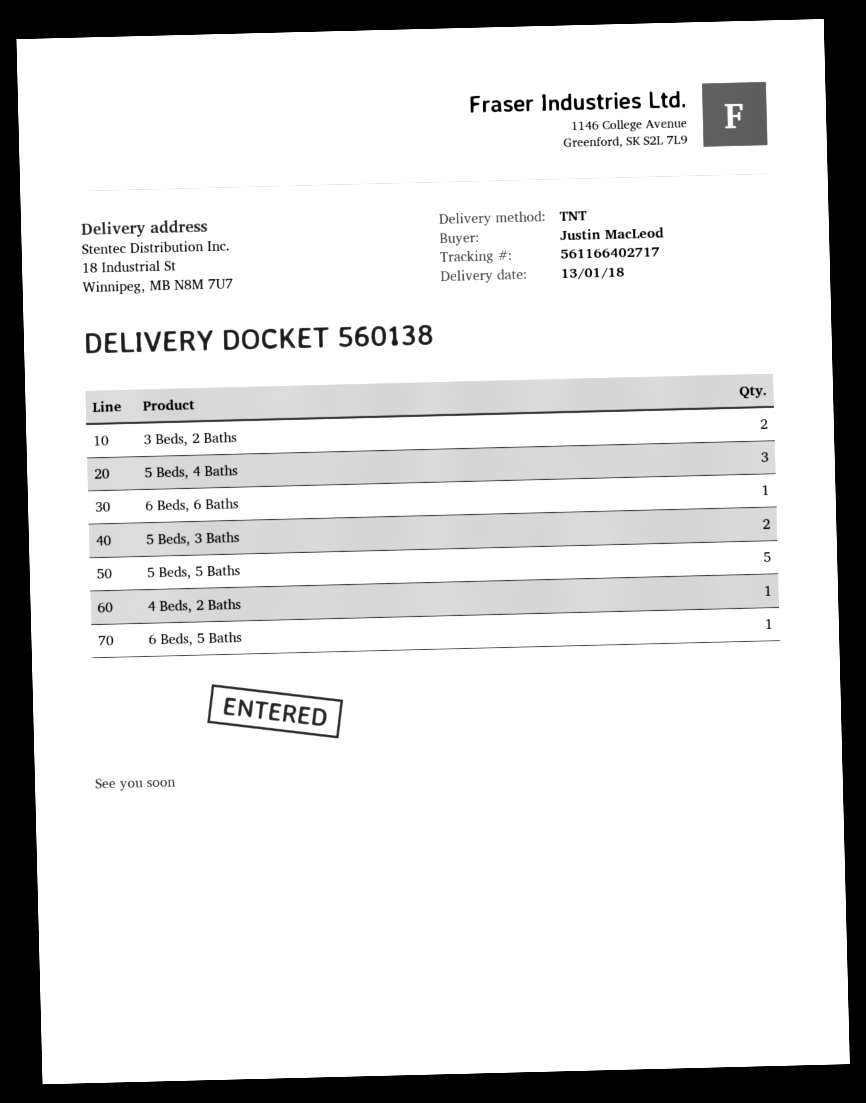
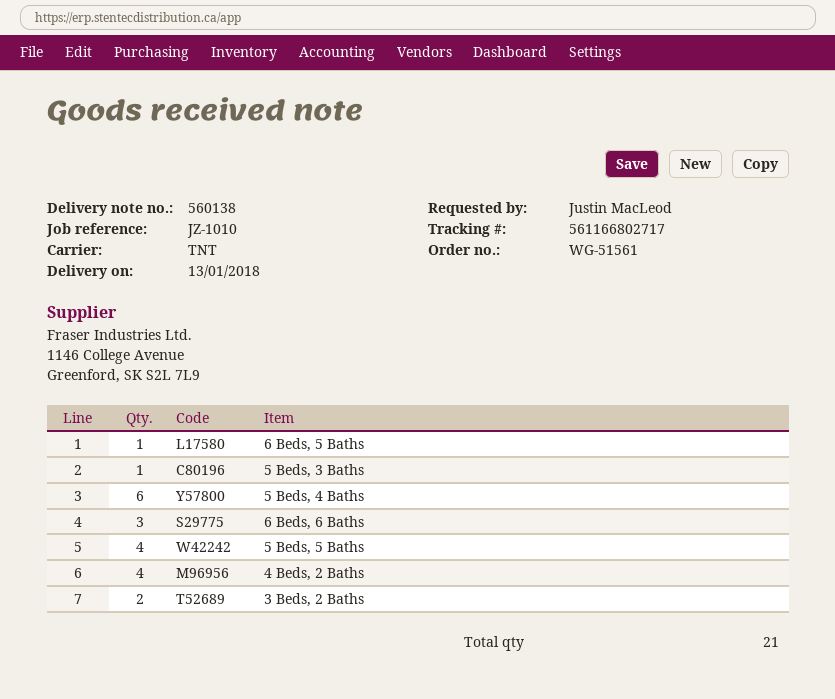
tracking number: 561166402717 -> 561166802717
5 Beds, 4 Baths: 3 -> 6
6 Beds, 6 Baths: 1 -> 3
5 Beds, 3 Baths: 2 -> 1
5 Beds, 5 Baths: 5 -> 4
4 Beds, 2 Baths: 1 -> 4

